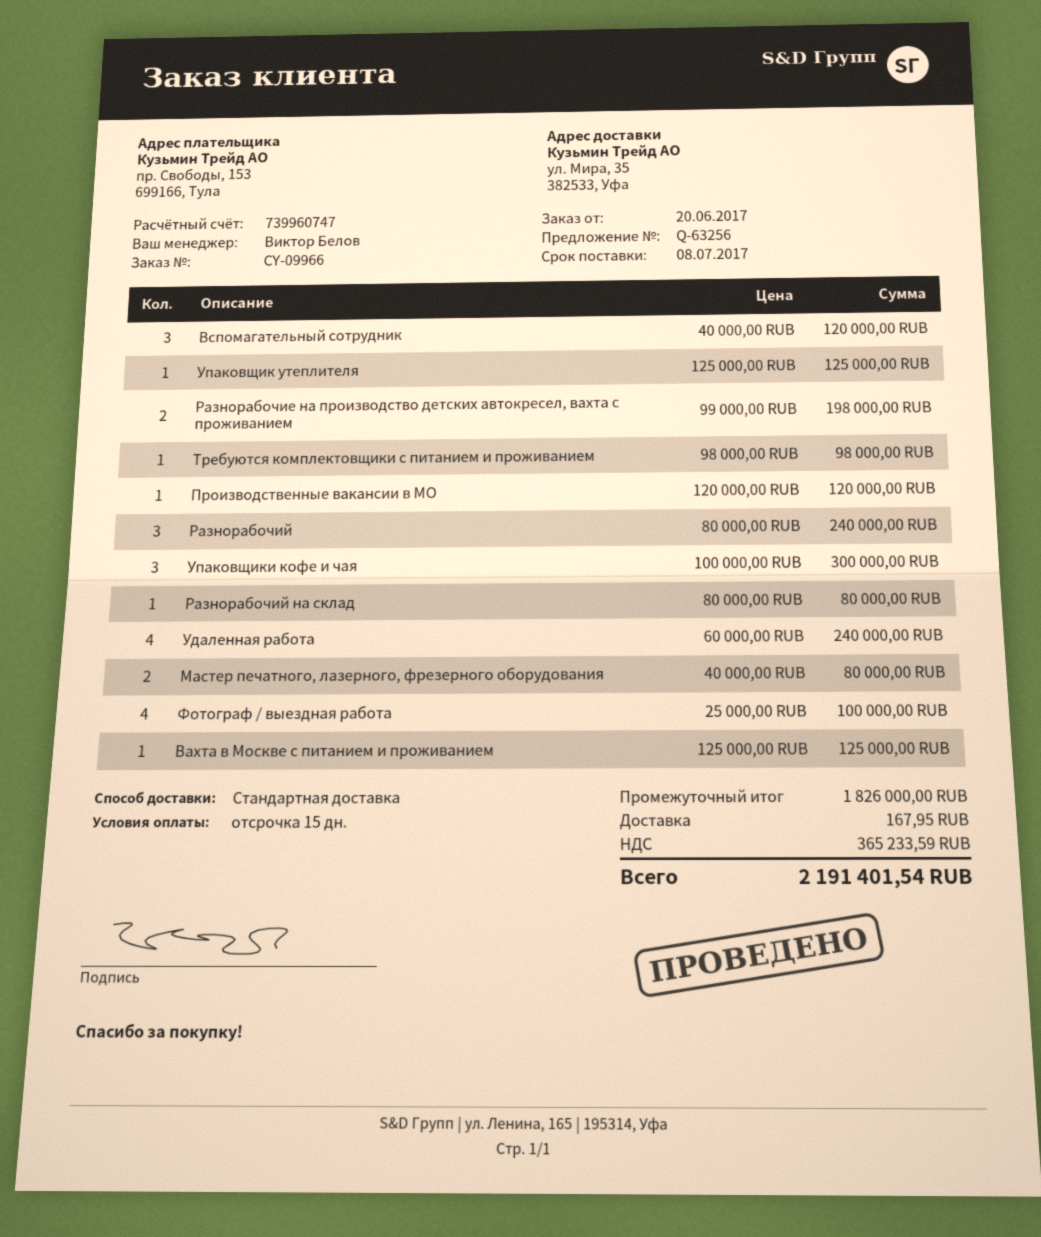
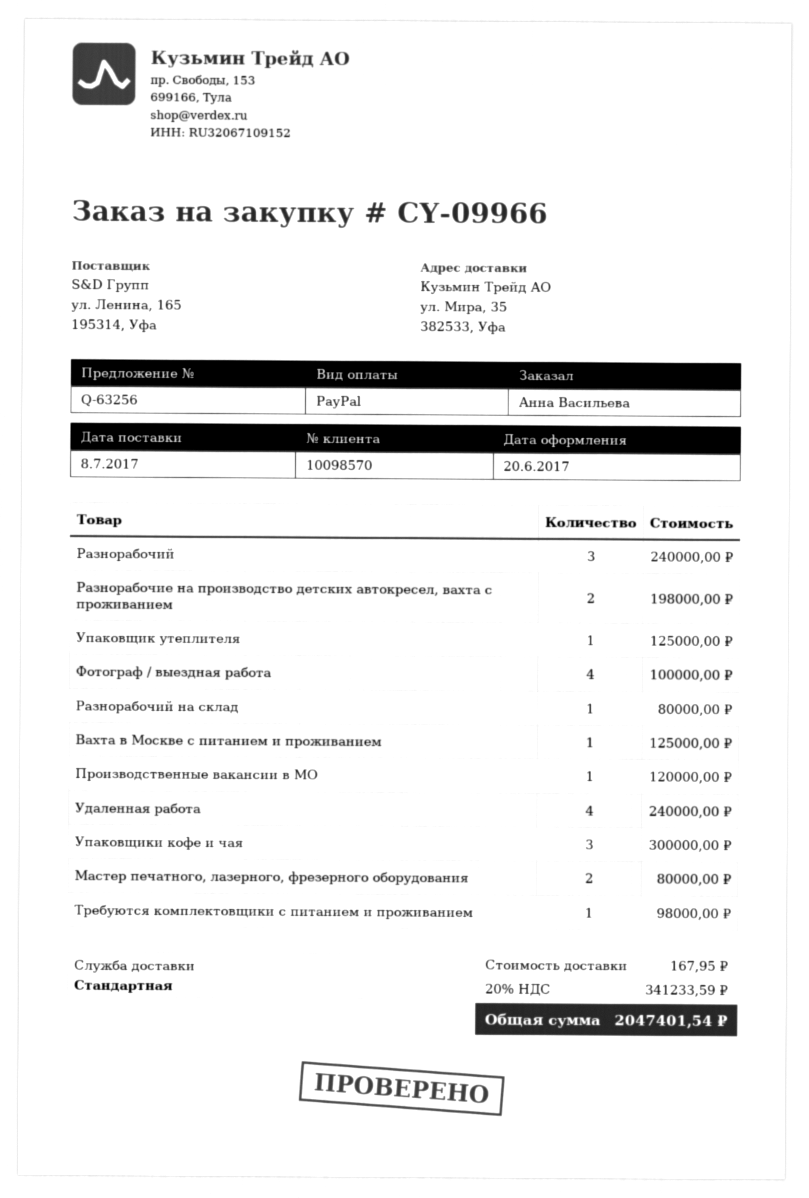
Вспомагательный сотрудник: 3 for 120000.00 -> none
tax: 365233.59 -> 341233.59
total: 2191401.54 -> 2047401.54

